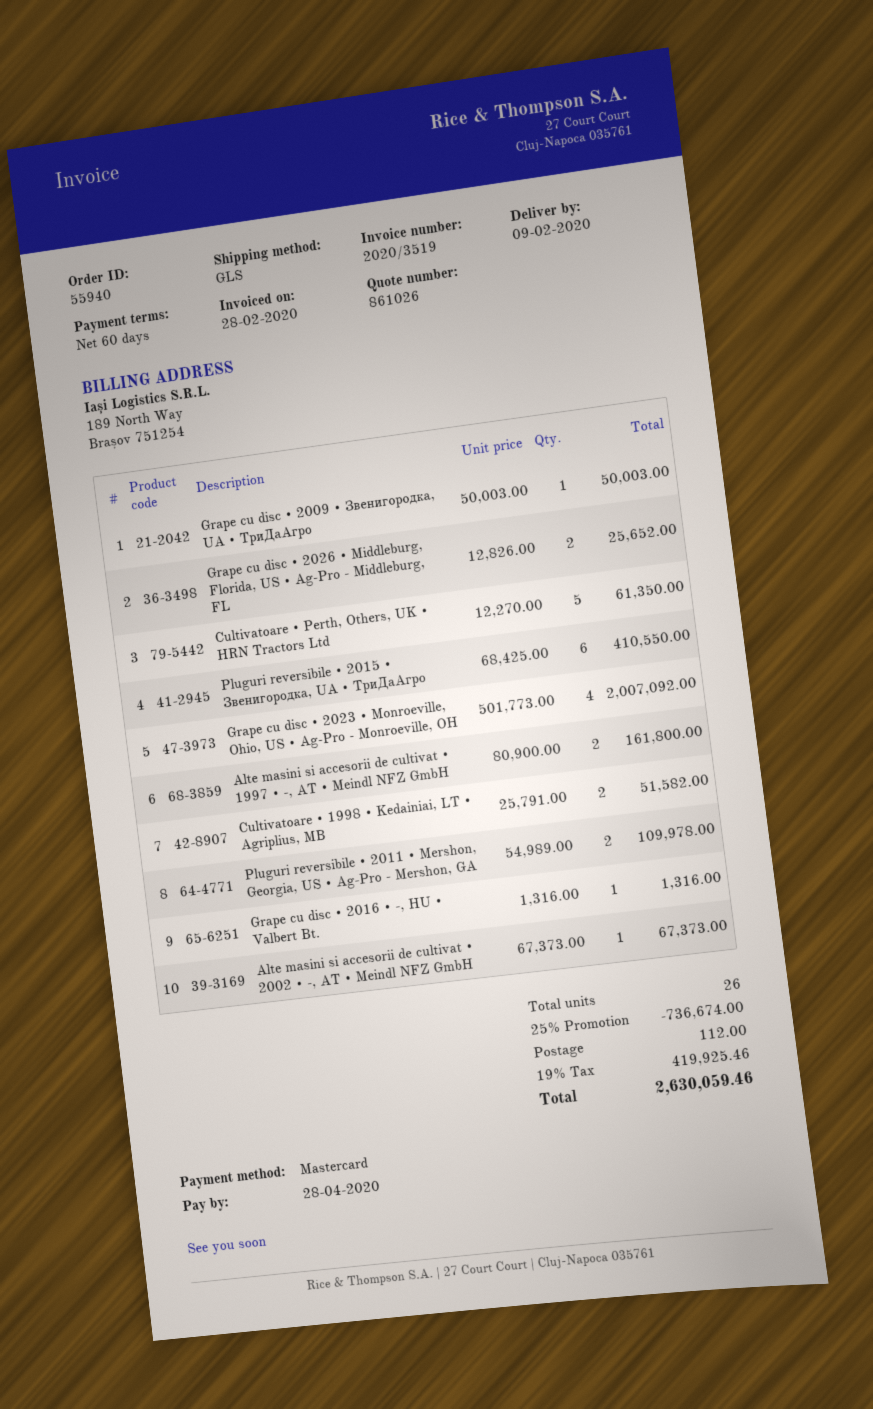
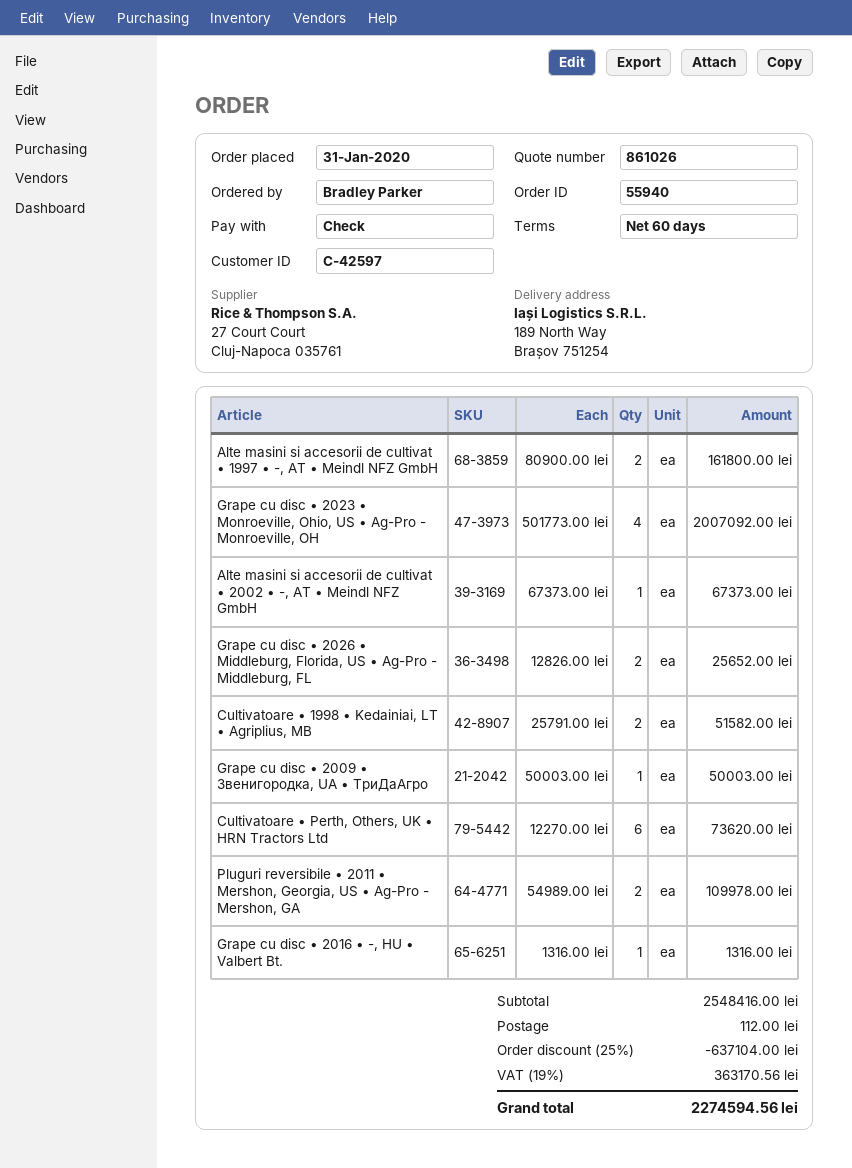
payment method: Mastercard -> cheque
Cultivatoare • Perth, Others, UK • HRN Tractors Ltd: 5 x 12270.00 = 61350.00 -> 6 x 12270.00 = 73620.00
Pluguri reversibile • 2015 • Звенигородка, UA • ТриДаАгро: 6 x 68425.00 = 410550.00 -> none
discount: 25% = 736674.00 -> 25% = 637104.00
tax: 19% = 419925.46 -> 19% = 363170.56
total: 2630059.46 -> 2274594.56

